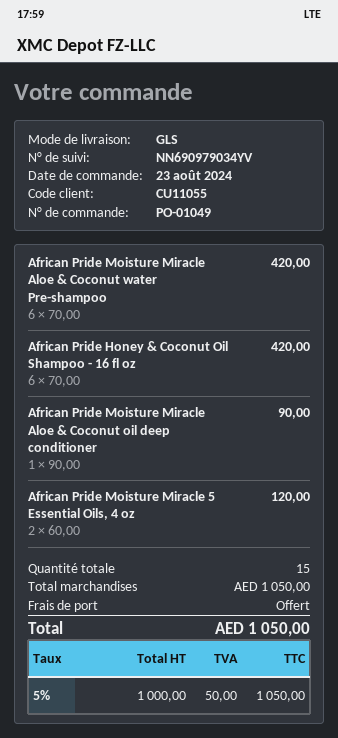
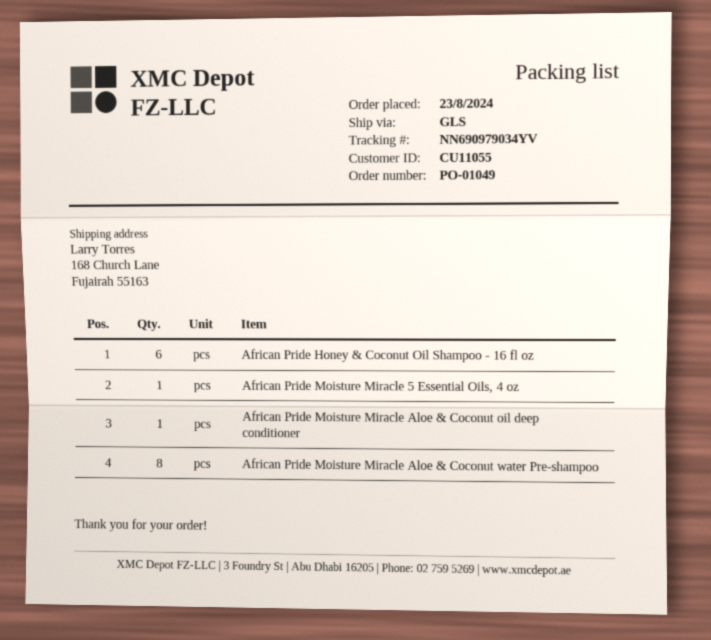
African Pride Moisture Miracle Aloe & Coconut water Pre-shampoo: 6 -> 8
African Pride Moisture Miracle 5 Essential Oils, 4 oz: 2 -> 1

